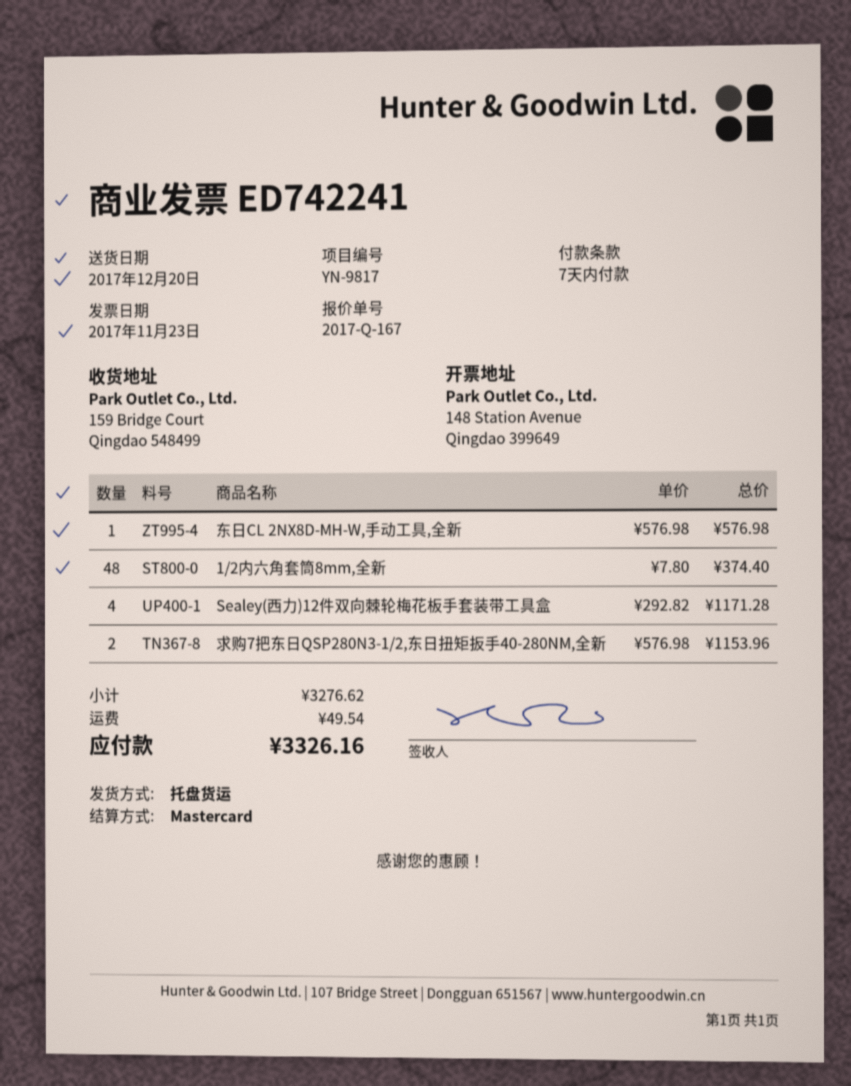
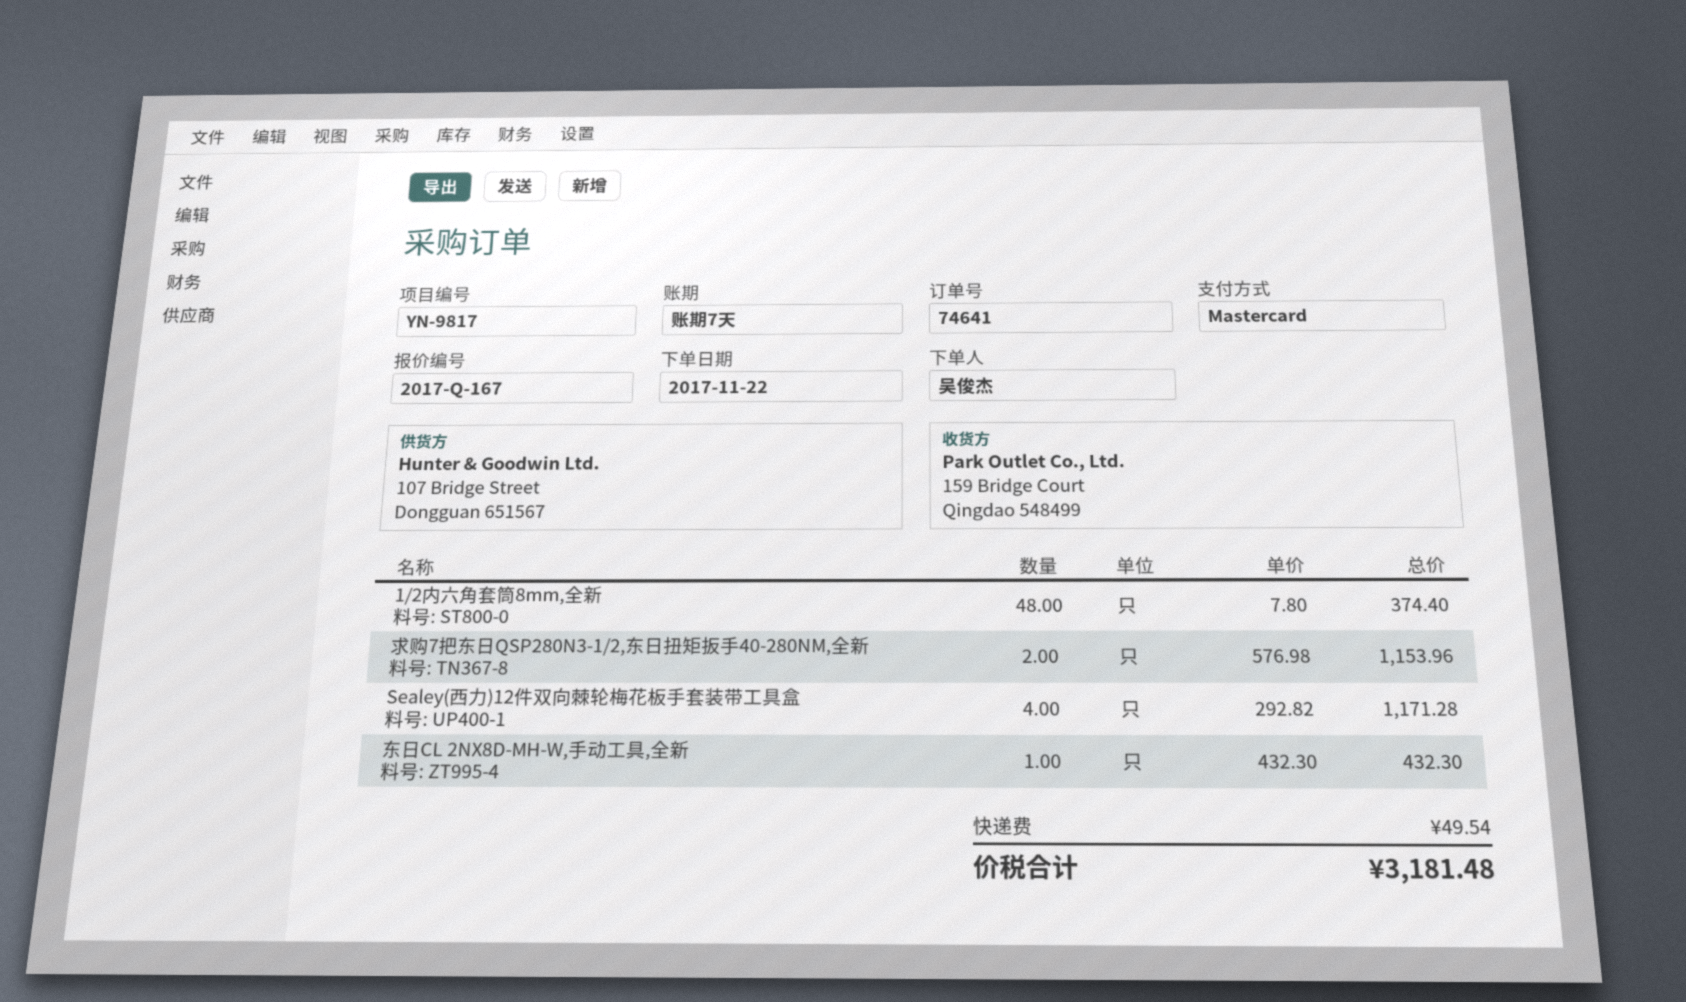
东日CL 2NX8D-MH-W,手动工具,全新: 1 x 576.98 = 576.98 -> 1 x 432.30 = 432.30
total: 3326.16 -> 3181.48

